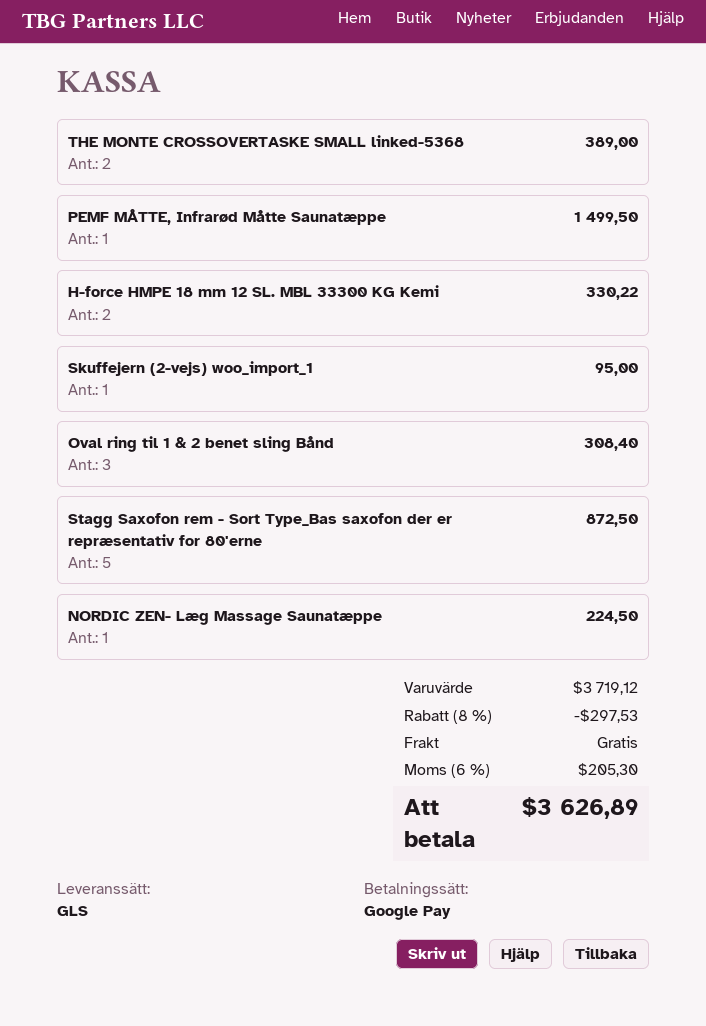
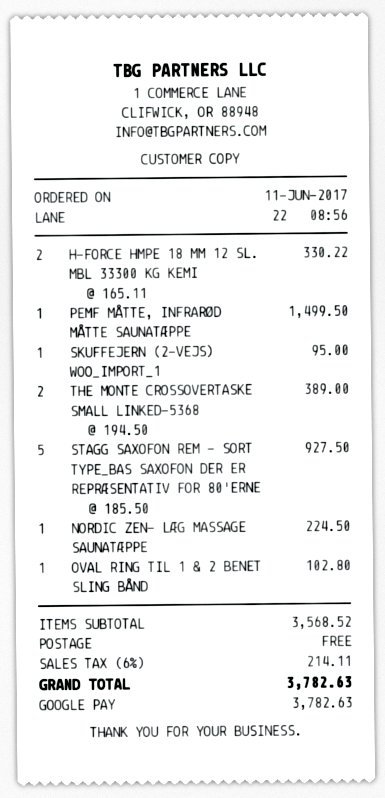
Oval ring til 1 & 2 benet sling Bånd: 3 for 308.40 -> 1 for 102.80
Stagg Saxofon rem - Sort Type_Bas saxofon der er repræsentativ for 80'erne: 5 for 872.50 -> 5 for 927.50
subtotal: 3719.12 -> 3568.52
discount: 8% = 297.53 -> none
tax: 6% = 205.30 -> 6% = 214.11
total: 3626.89 -> 3782.63

